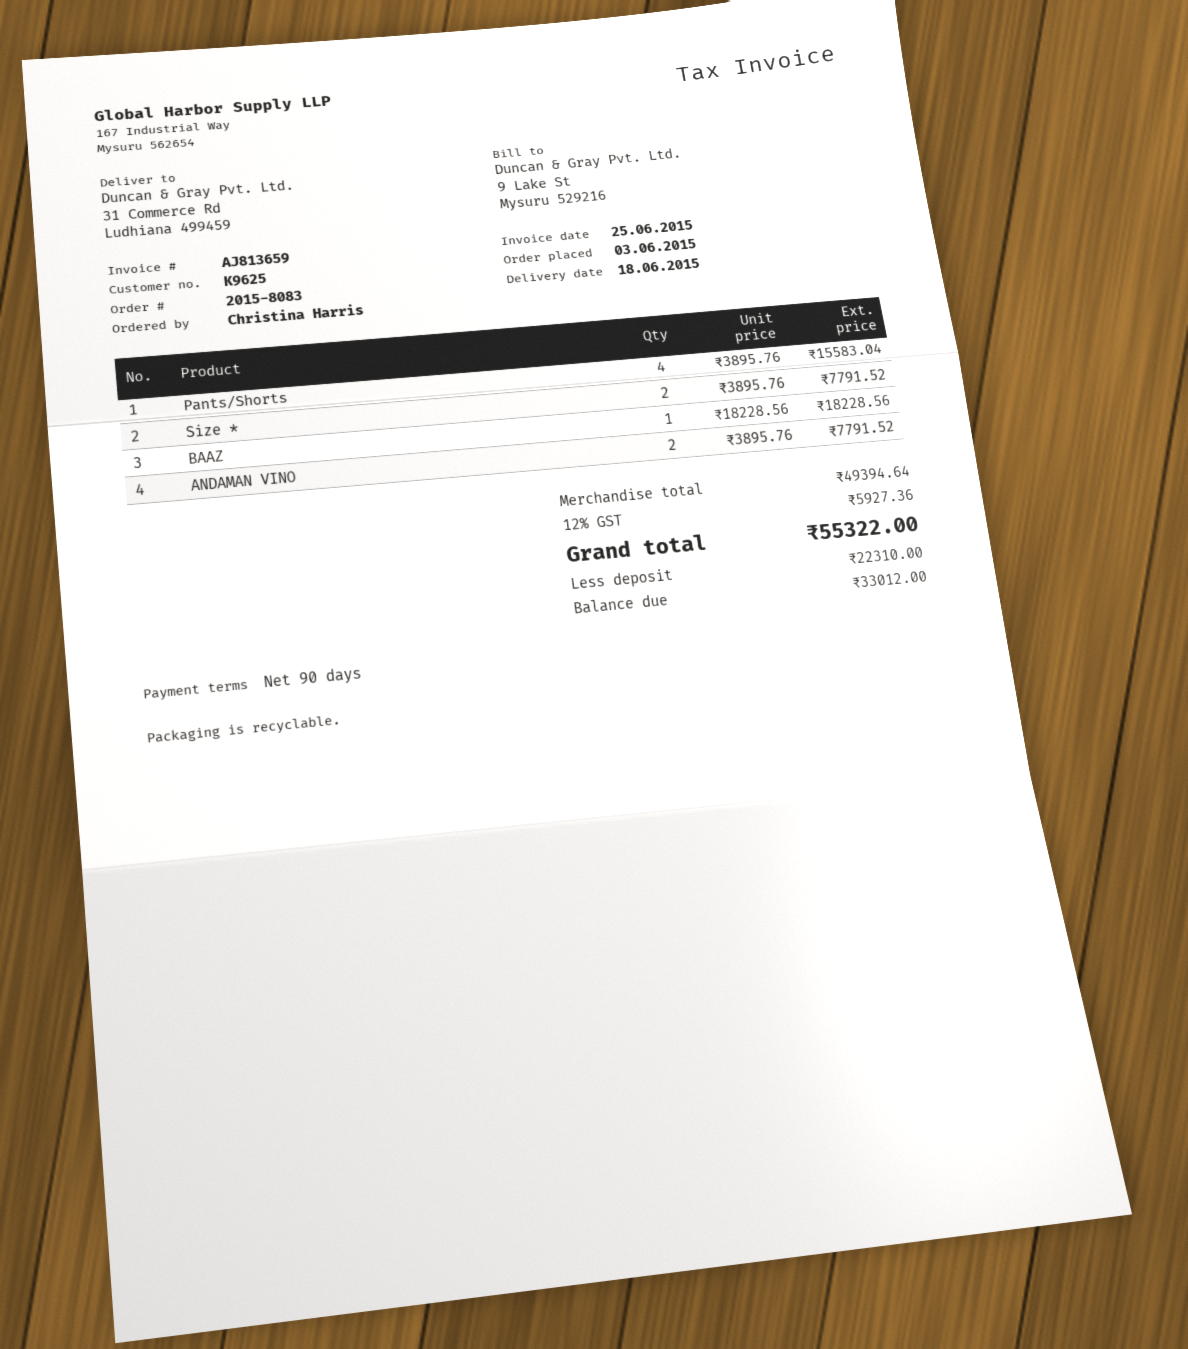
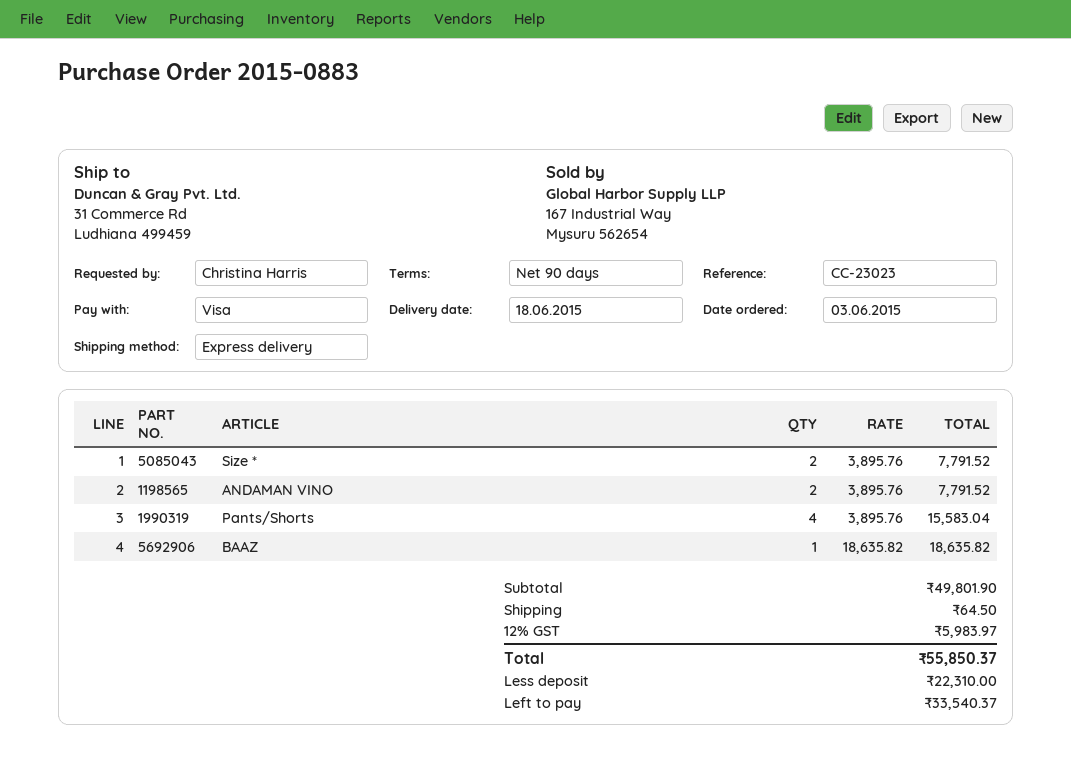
order number: 2015-8083 -> 2015-0883
BAAZ: 1 x 18228.56 = 18228.56 -> 1 x 18635.82 = 18635.82
subtotal: 49394.64 -> 49801.90
shipping: none -> 64.50
tax: 12% = 5927.36 -> 12% = 5983.97
total: 55322.00 -> 55850.37
balance: 33012.00 -> 33540.37

